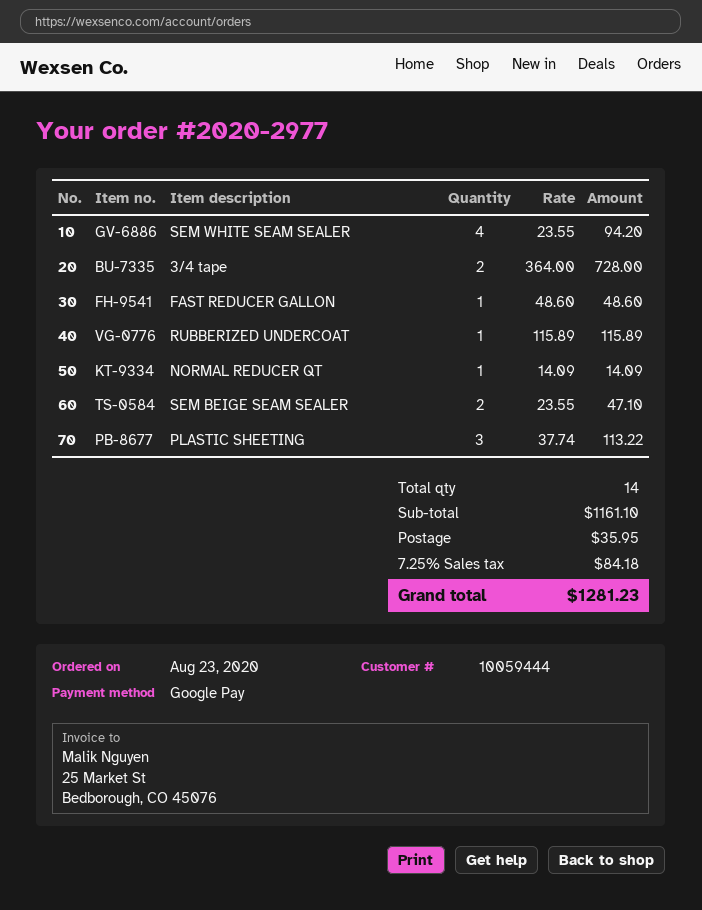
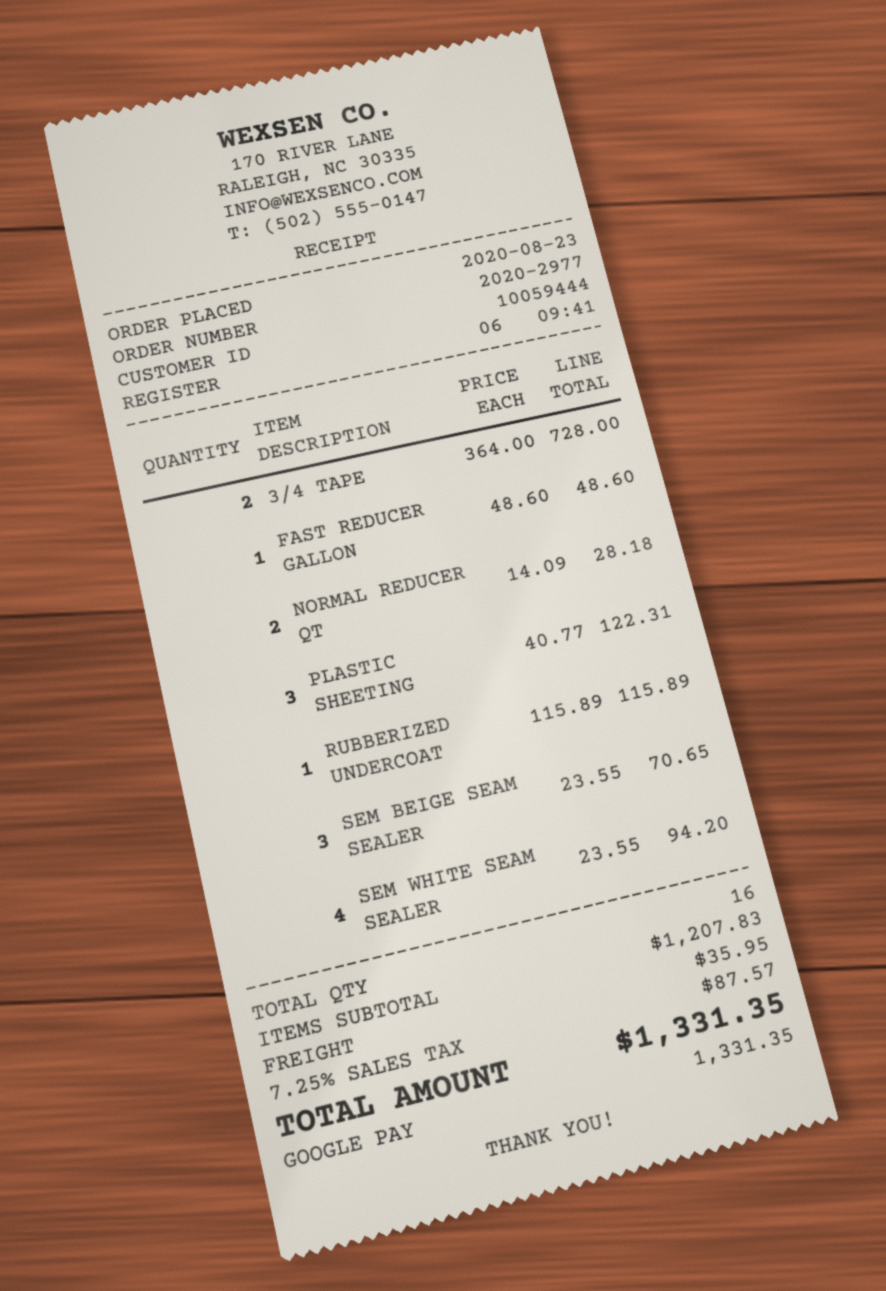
NORMAL REDUCER QT: 1 x 14.09 = 14.09 -> 2 x 14.09 = 28.18
SEM BEIGE SEAM SEALER: 2 x 23.55 = 47.10 -> 3 x 23.55 = 70.65
PLASTIC SHEETING: 3 x 37.74 = 113.22 -> 3 x 40.77 = 122.31
total quantity: 14 -> 16
subtotal: 1161.10 -> 1207.83
tax: 7.25% = 84.18 -> 7.25% = 87.57
total: 1281.23 -> 1331.35

